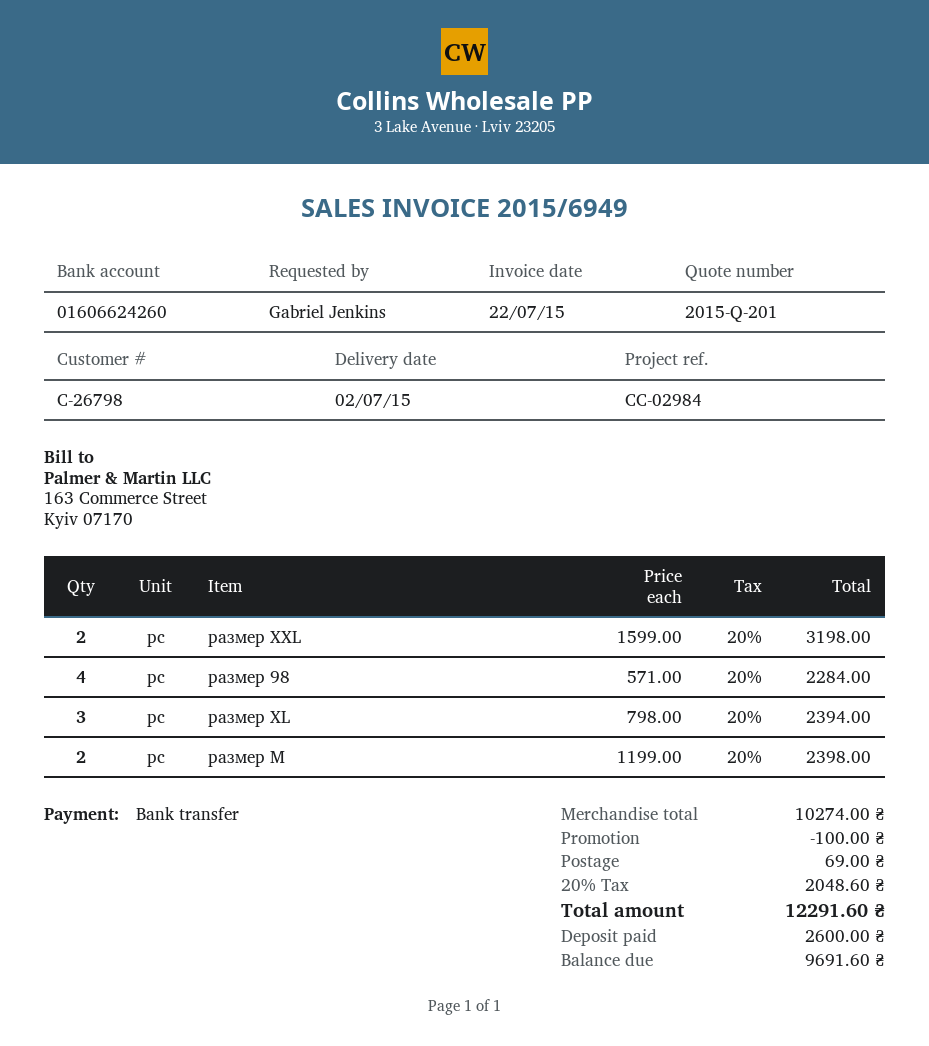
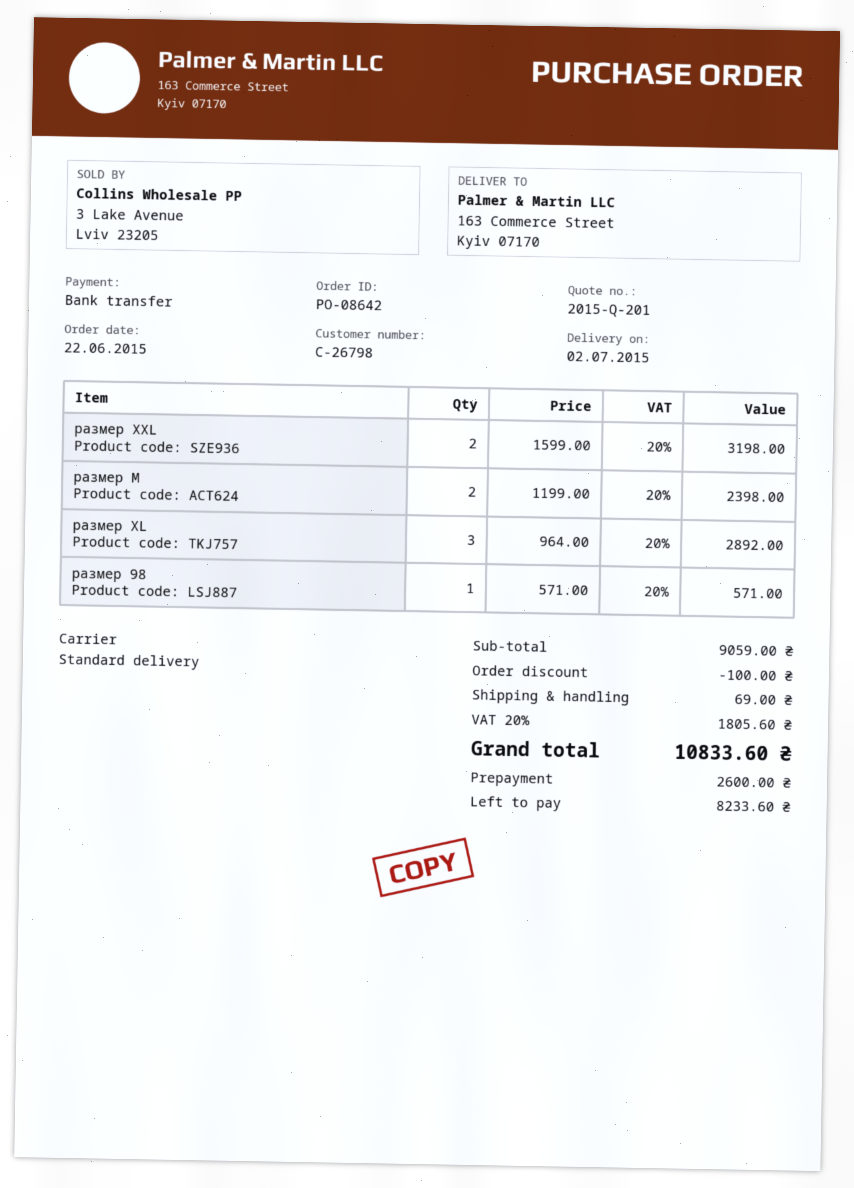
размер 98: 4 x 571.00 = 2284.00 -> 1 x 571.00 = 571.00
размер XL: 3 x 798.00 = 2394.00 -> 3 x 964.00 = 2892.00
subtotal: 10274.00 -> 9059.00
tax: 20% = 2048.60 -> 20% = 1805.60
total: 12291.60 -> 10833.60
balance: 9691.60 -> 8233.60

